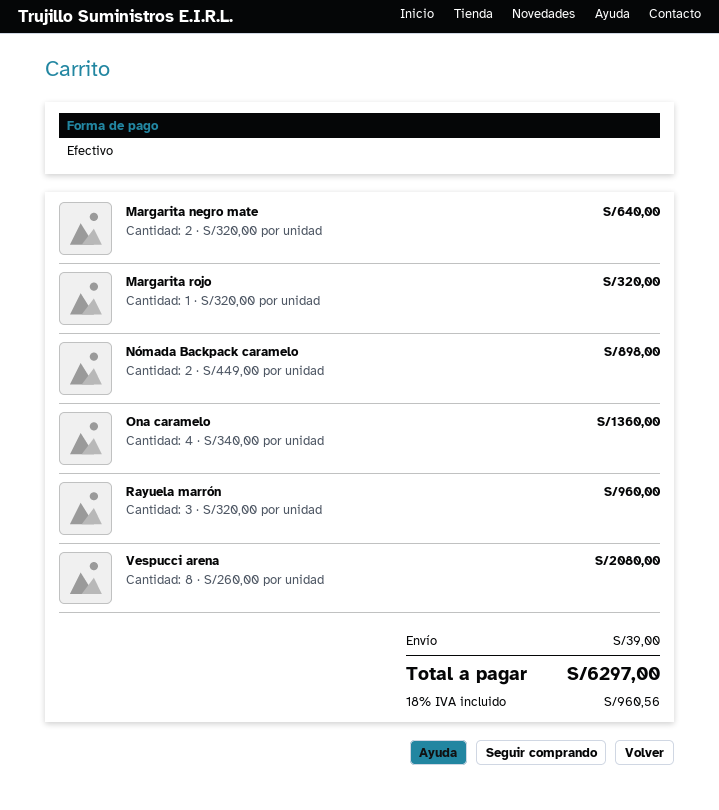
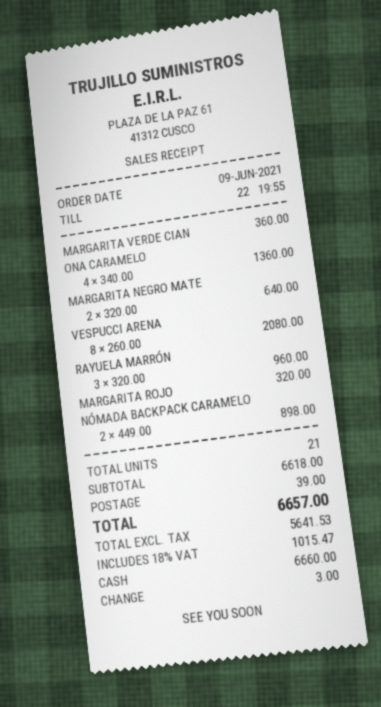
MARGARITA VERDE CIAN: none -> 1 x 360.00 = 360.00
tax: 18% = 960.56 -> 18% = 1015.47
total: 6297.00 -> 6657.00

